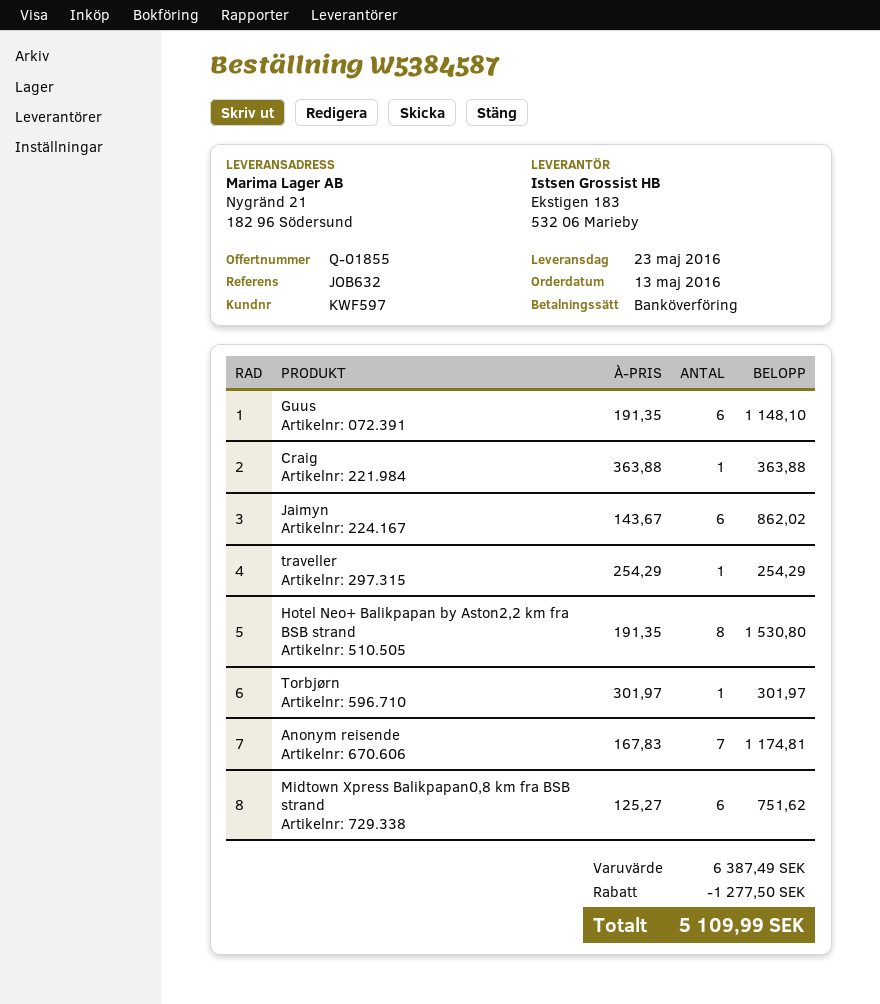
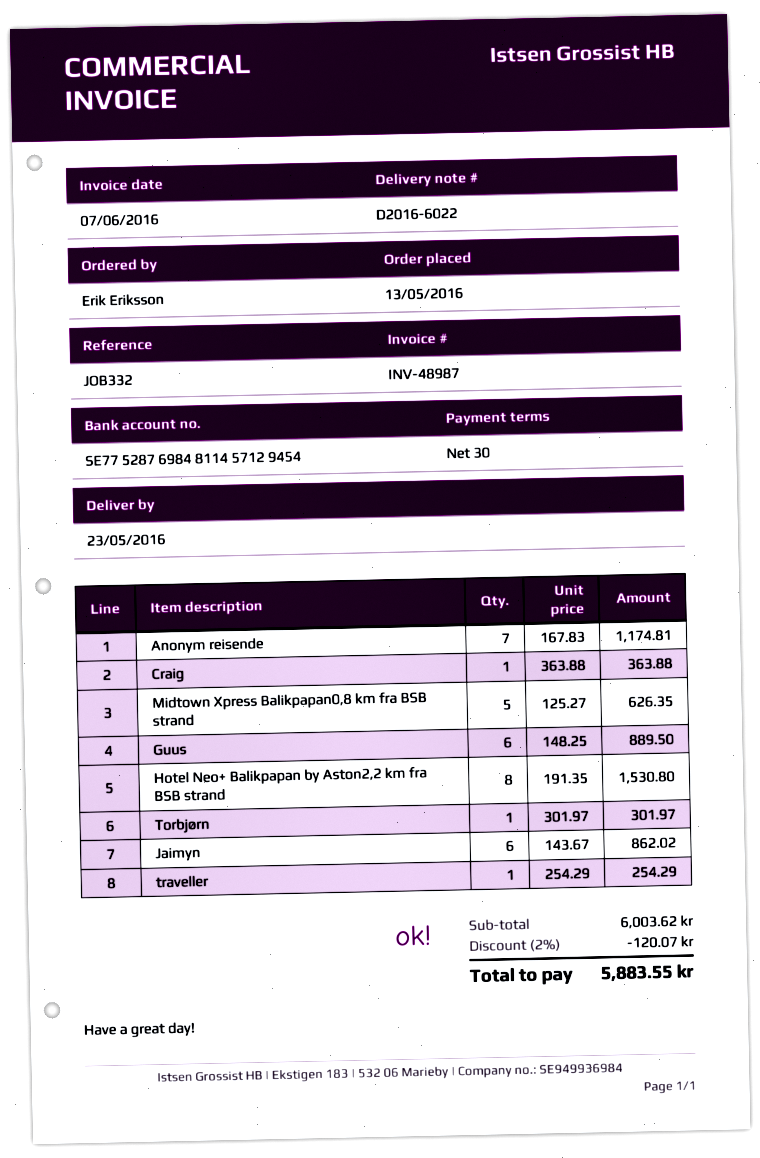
reference: JOB632 -> JOB332
Guus: 6 x 191.35 = 1148.10 -> 6 x 148.25 = 889.50
Midtown Xpress Balikpapan0,8 km fra BSB strand: 6 x 125.27 = 751.62 -> 5 x 125.27 = 626.35
subtotal: 6387.49 -> 6003.62
discount: 1277.50 -> 120.07
total: 5109.99 -> 5883.55

